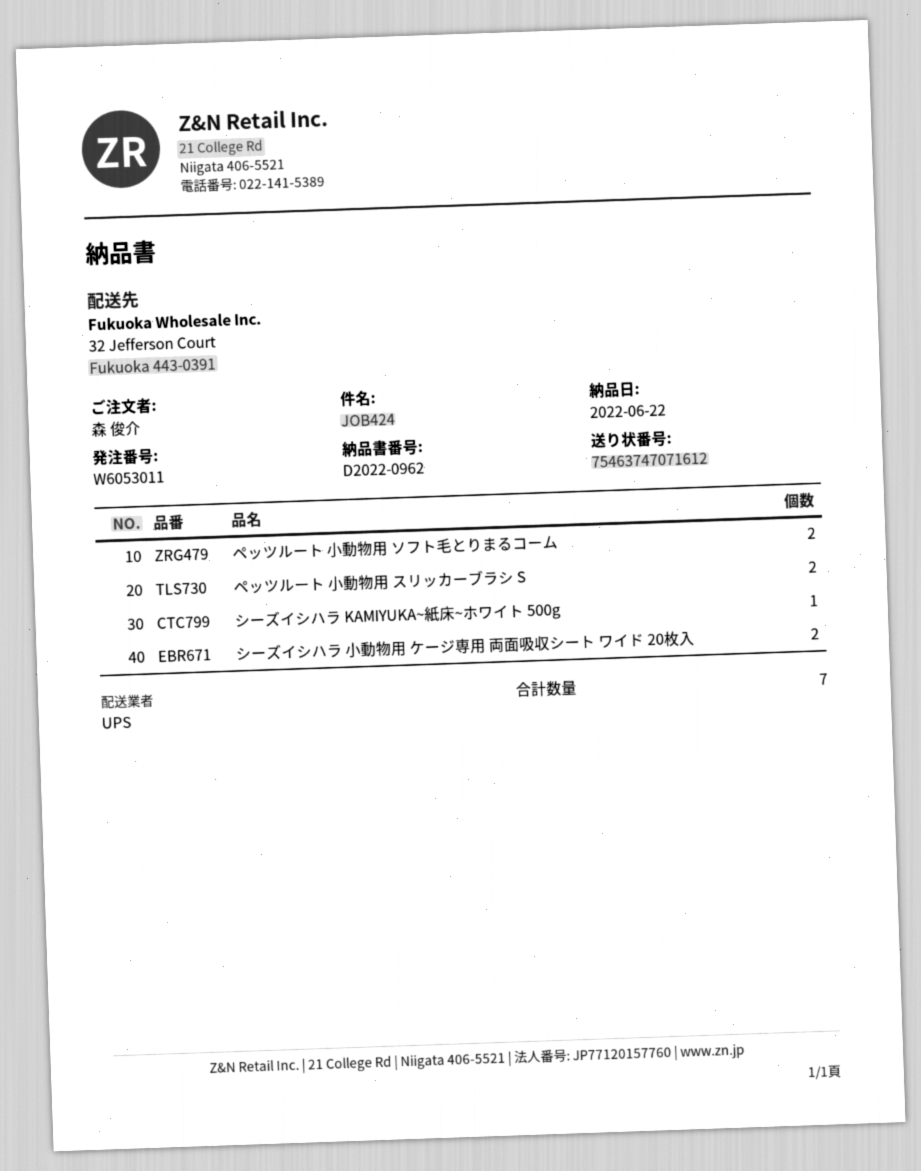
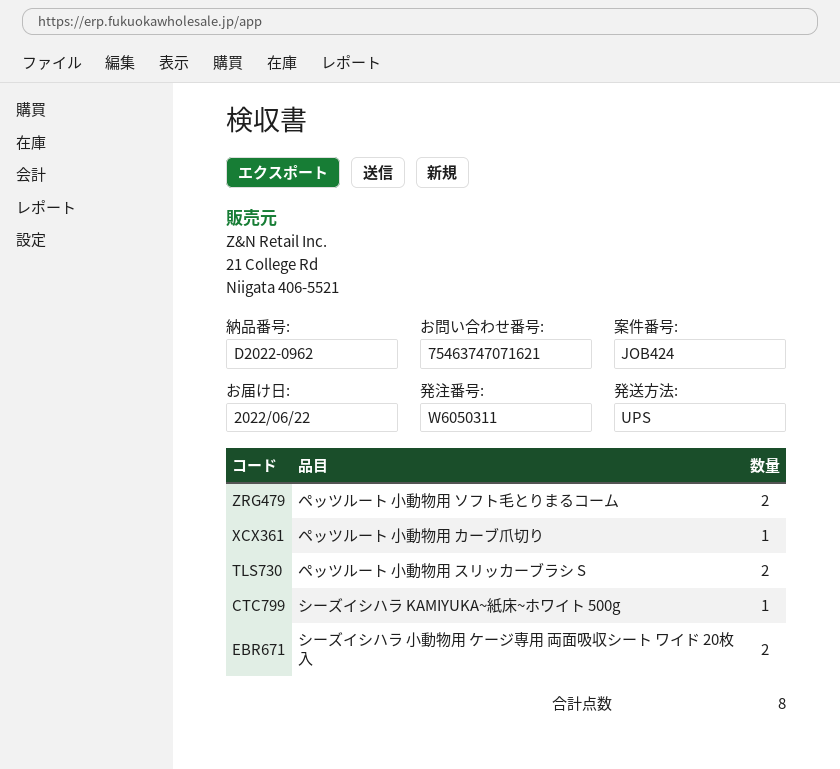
order number: W6053011 -> W6050311
tracking number: 75463747071612 -> 75463747071621
ペッツルート 小動物用 カーブ爪切り: none -> 1
total quantity: 7 -> 8

